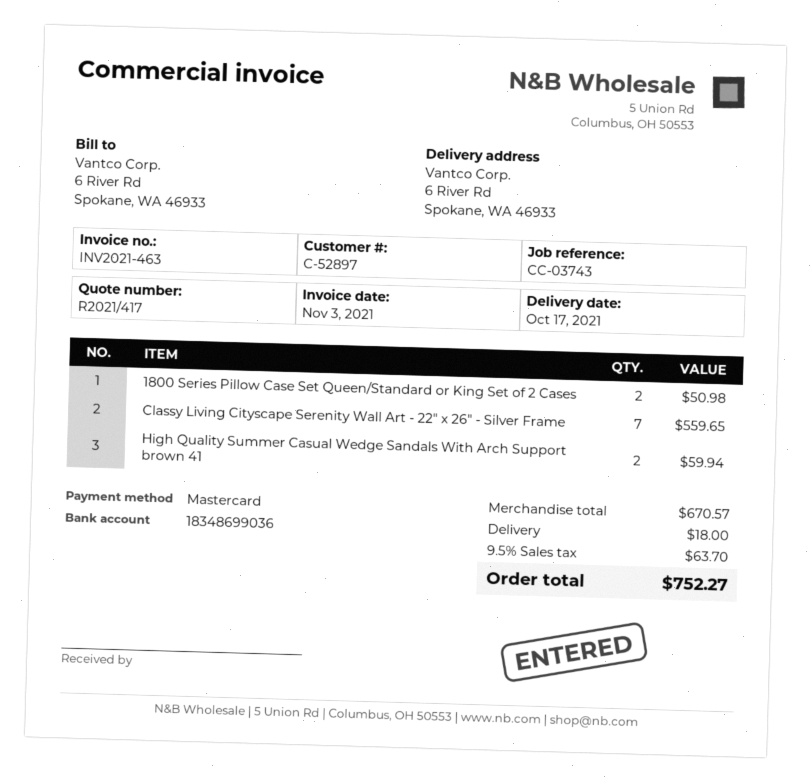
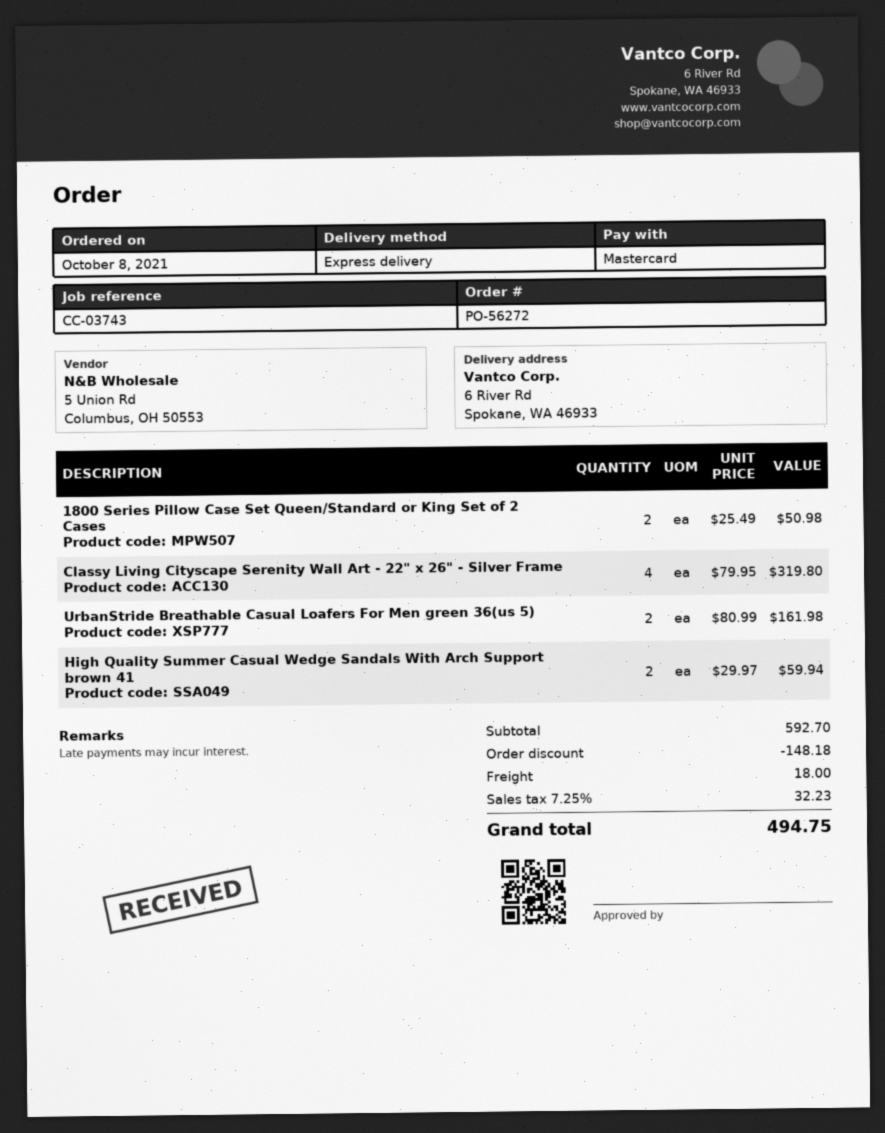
Classy Living Cityscape Serenity Wall Art - 22" x 26" - Silver Frame: 7 for 559.65 -> 4 for 319.80
UrbanStride Breathable Casual Loafers For Men green 36(us 5): none -> 2 for 161.98
subtotal: 670.57 -> 592.70
discount: none -> 148.18
tax: 9.5% = 63.70 -> 7.25% = 32.23
total: 752.27 -> 494.75

